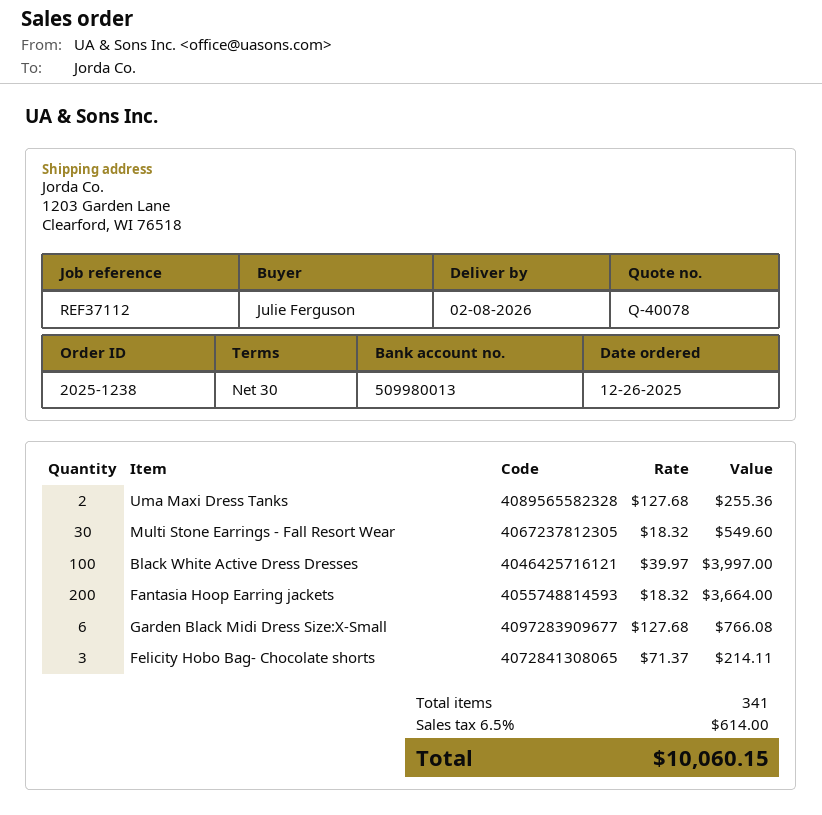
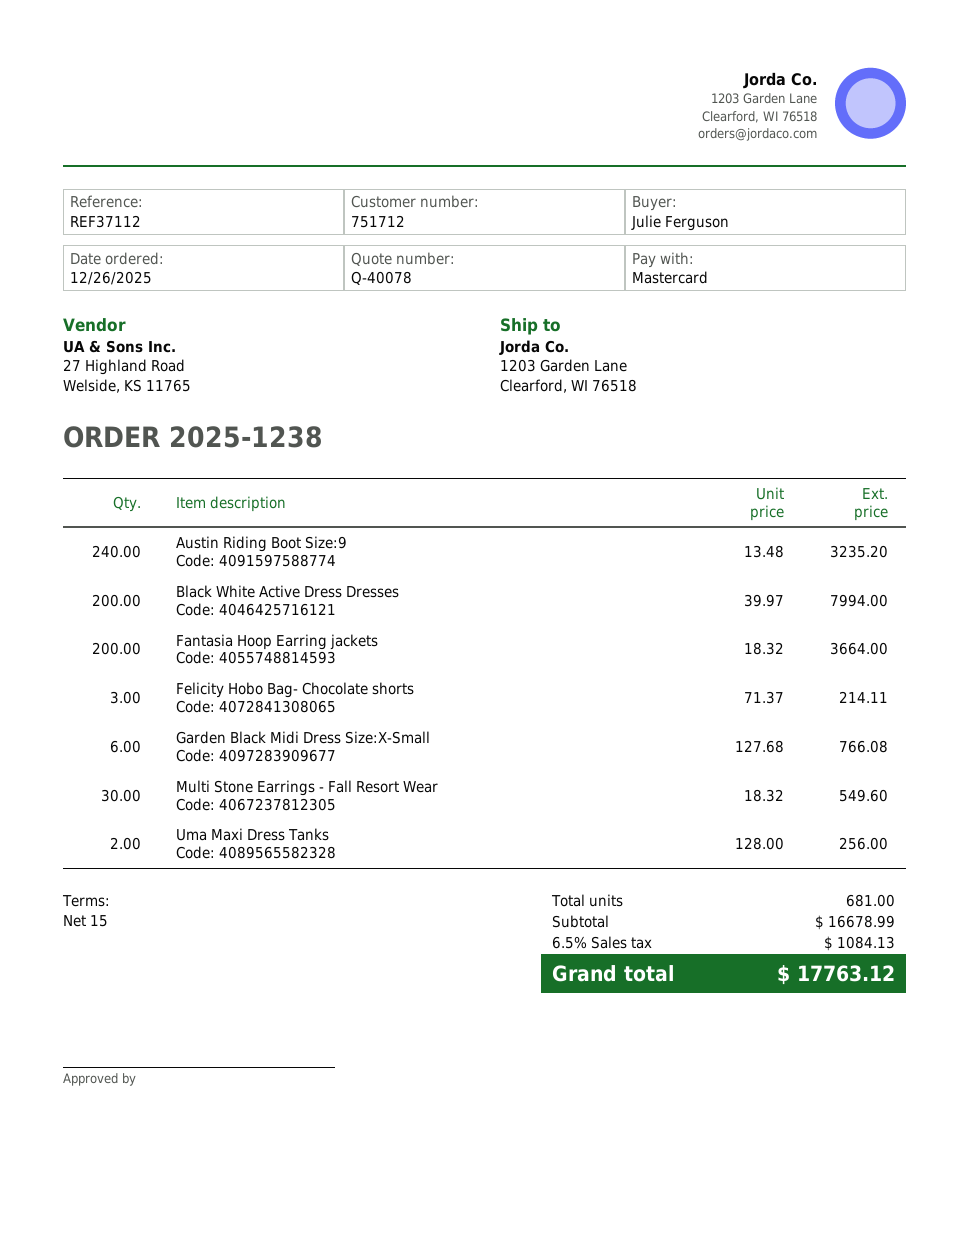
payment terms: 30 days -> 15 days
Uma Maxi Dress Tanks: 2 x 127.68 = 255.36 -> 2 x 128.00 = 256.00
Black White Active Dress Dresses: 100 x 39.97 = 3997.00 -> 200 x 39.97 = 7994.00
Austin Riding Boot Size:9: none -> 240 x 13.48 = 3235.20
total quantity: 341 -> 681
tax: 6.5% = 614.00 -> 6.5% = 1084.13
total: 10060.15 -> 17763.12

